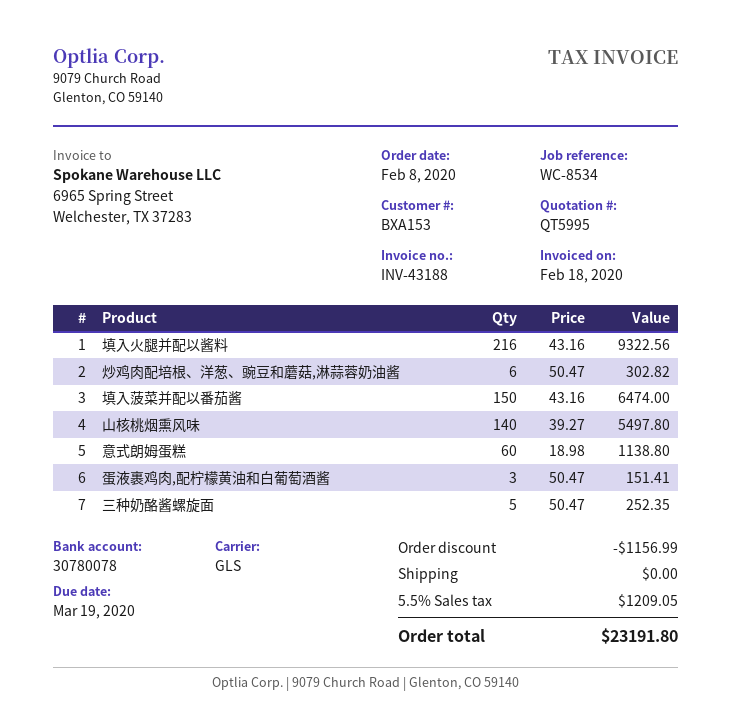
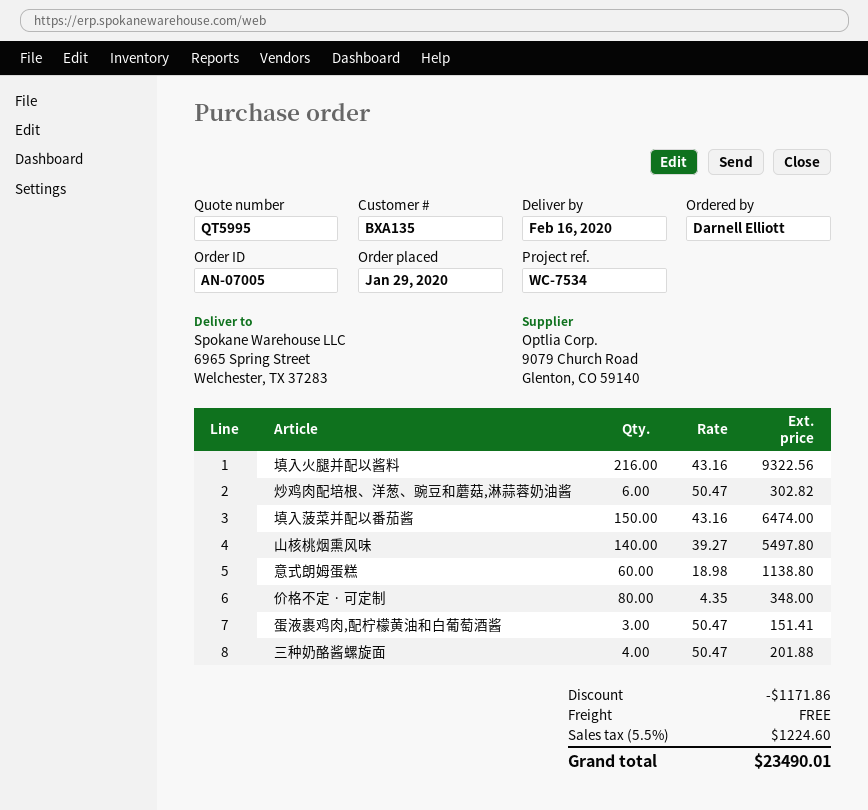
order date: 2020-02-08 -> 2020-01-29
customer number: BXA153 -> BXA135
reference: WC-8534 -> WC-7534
三种奶酪酱螺旋面: 5 x 50.47 = 252.35 -> 4 x 50.47 = 201.88
价格不定 · 可定制: none -> 80 x 4.35 = 348.00
discount: 1156.99 -> 1171.86
tax: 5.5% = 1209.05 -> 5.5% = 1224.60
total: 23191.80 -> 23490.01

